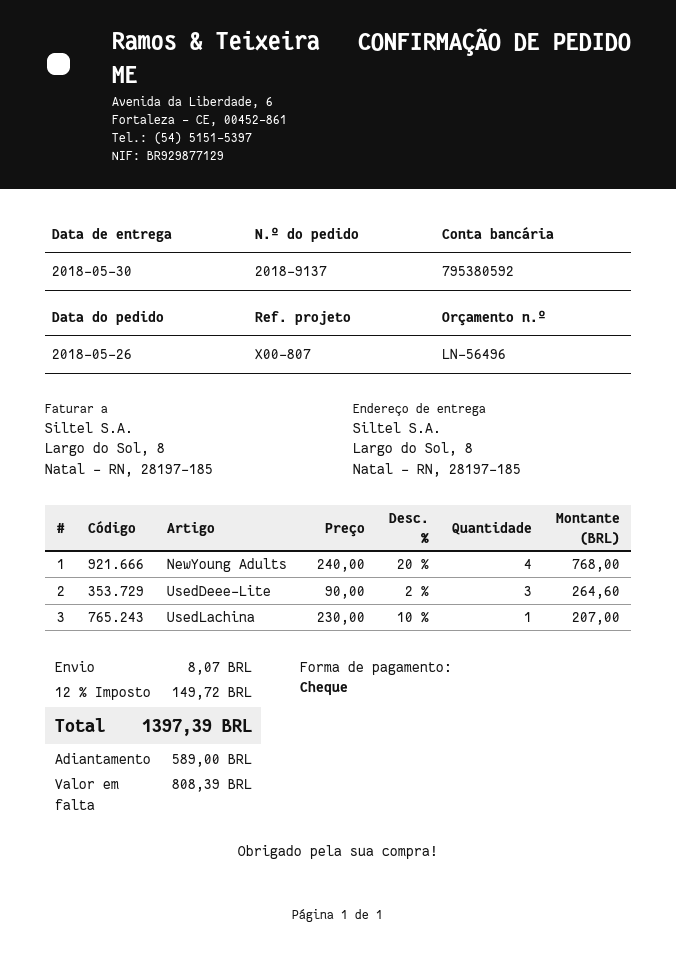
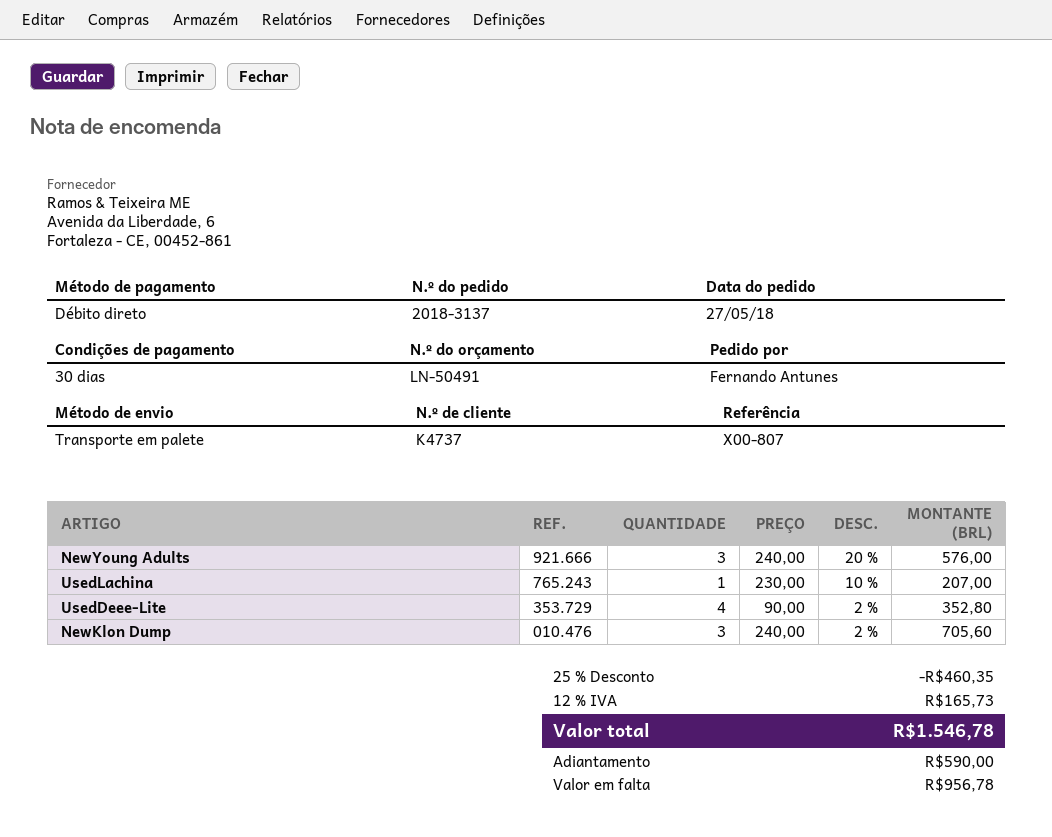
quote number: LN-56496 -> LN-50491
order number: 2018-9137 -> 2018-3137
order date: 2018-05-26 -> 2018-05-27
payment method: cheque -> direct debit
NewYoung Adults: 4 x 240.00 - 20% = 768.00 -> 3 x 240.00 - 20% = 576.00
UsedDeee-Lite: 3 x 90.00 - 2% = 264.60 -> 4 x 90.00 - 2% = 352.80
NewKlon Dump: none -> 3 x 240.00 - 2% = 705.60
discount: none -> 25% = 460.35
shipping: 8.07 -> none
tax: 12% = 149.72 -> 12% = 165.73
total: 1397.39 -> 1546.78
deposit: 589.00 -> 590.00
balance: 808.39 -> 956.78

